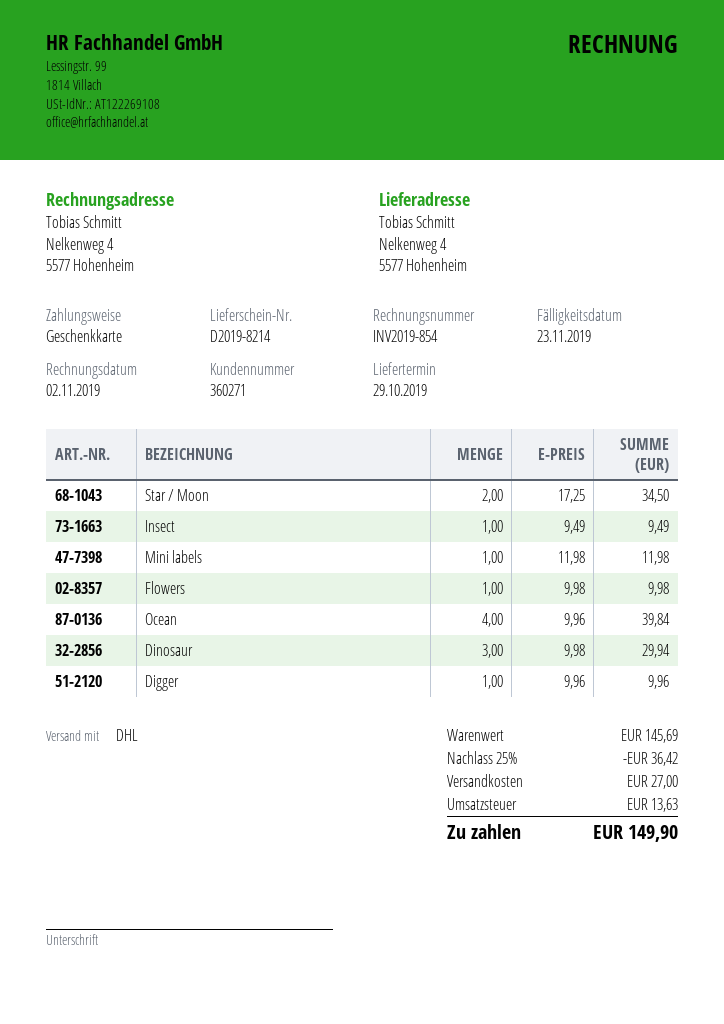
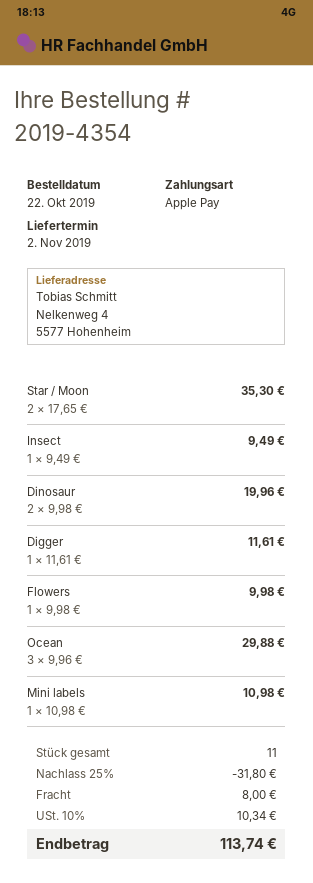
delivery date: 2019-10-29 -> 2019-11-02
payment method: gift card -> Apple Pay
Star / Moon: 2 x 17.25 = 34.50 -> 2 x 17.65 = 35.30
Mini labels: 1 x 11.98 = 11.98 -> 1 x 10.98 = 10.98
Ocean: 4 x 9.96 = 39.84 -> 3 x 9.96 = 29.88
Dinosaur: 3 x 9.98 = 29.94 -> 2 x 9.98 = 19.96
Digger: 1 x 9.96 = 9.96 -> 1 x 11.61 = 11.61
discount: 25% = 36.42 -> 25% = 31.80
shipping: 27.00 -> 8.00
tax: 13.63 -> 10.34
total: 149.90 -> 113.74

